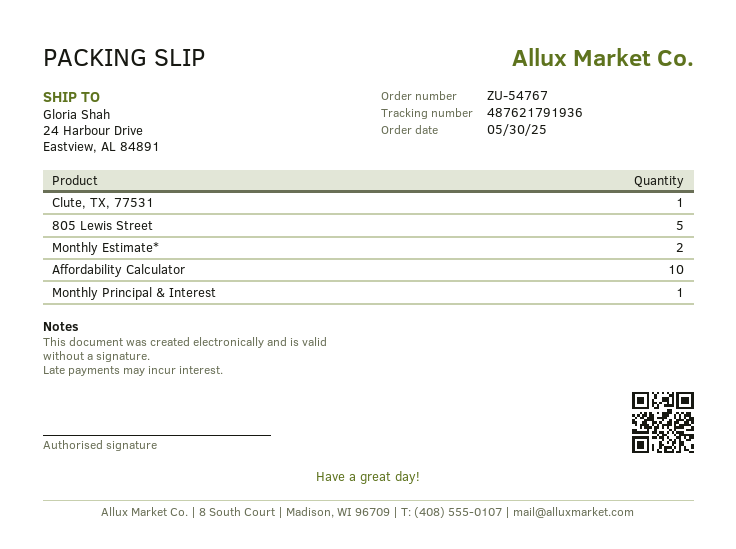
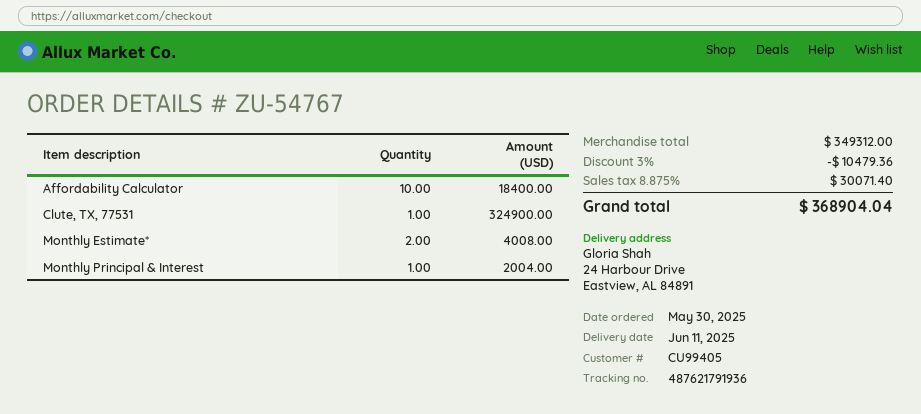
805 Lewis Street: 5 -> none

